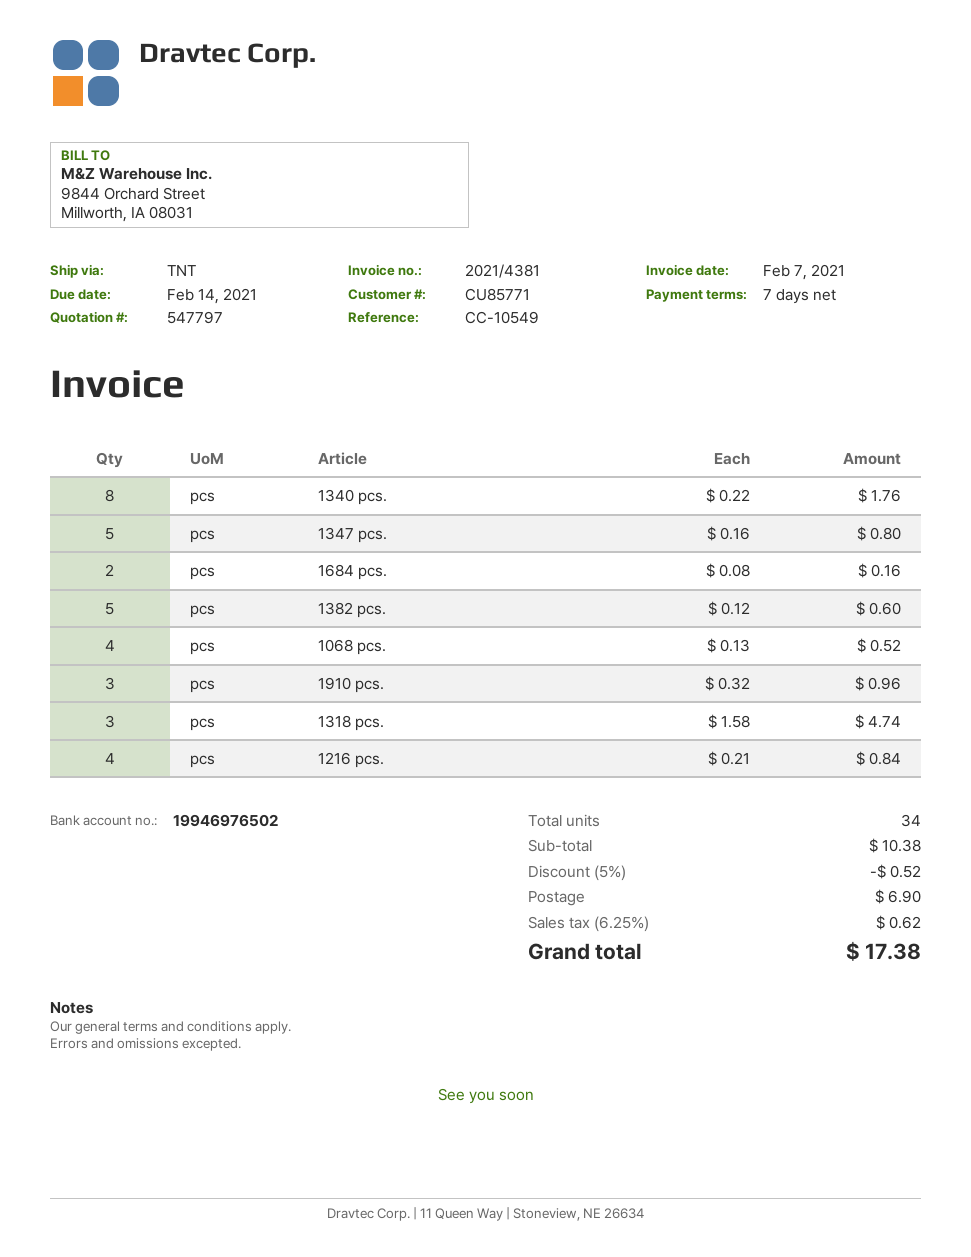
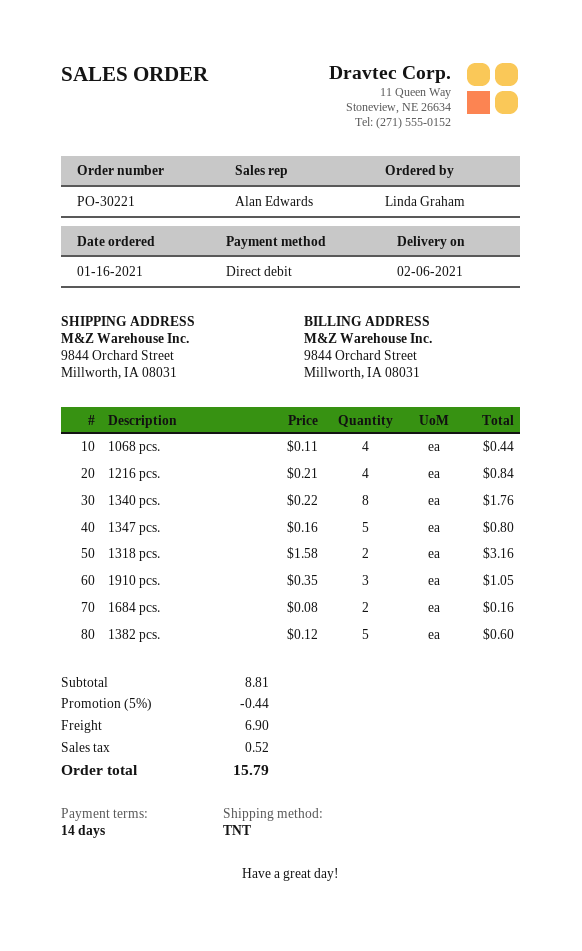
payment terms: 7 days -> 14 days
1068 pcs.: 4 x 0.13 = 0.52 -> 4 x 0.11 = 0.44
1910 pcs.: 3 x 0.32 = 0.96 -> 3 x 0.35 = 1.05
1318 pcs.: 3 x 1.58 = 4.74 -> 2 x 1.58 = 3.16
subtotal: 10.38 -> 8.81
discount: 5% = 0.52 -> 5% = 0.44
tax: 0.62 -> 0.52
total: 17.38 -> 15.79

